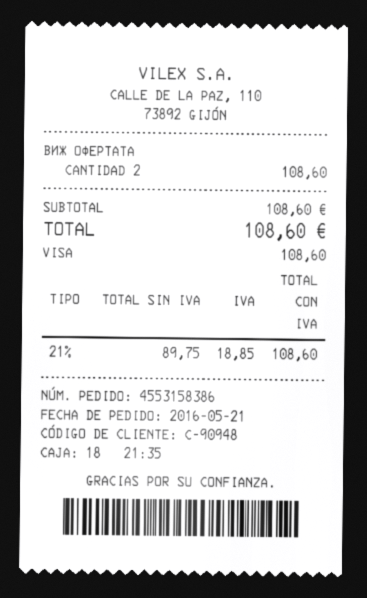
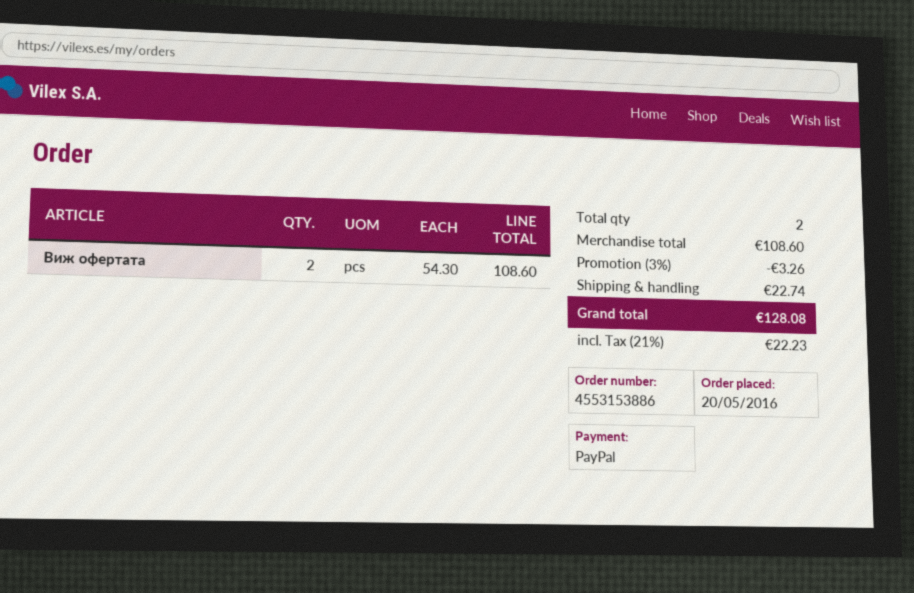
order number: 4553158386 -> 4553153886
order date: 2016-05-21 -> 2016-05-20
payment method: Visa -> PayPal
discount: none -> 3% = 3.26
shipping: none -> 22.74
tax: 21% = 18.85 -> 21% = 22.23
total: 108.60 -> 128.08

